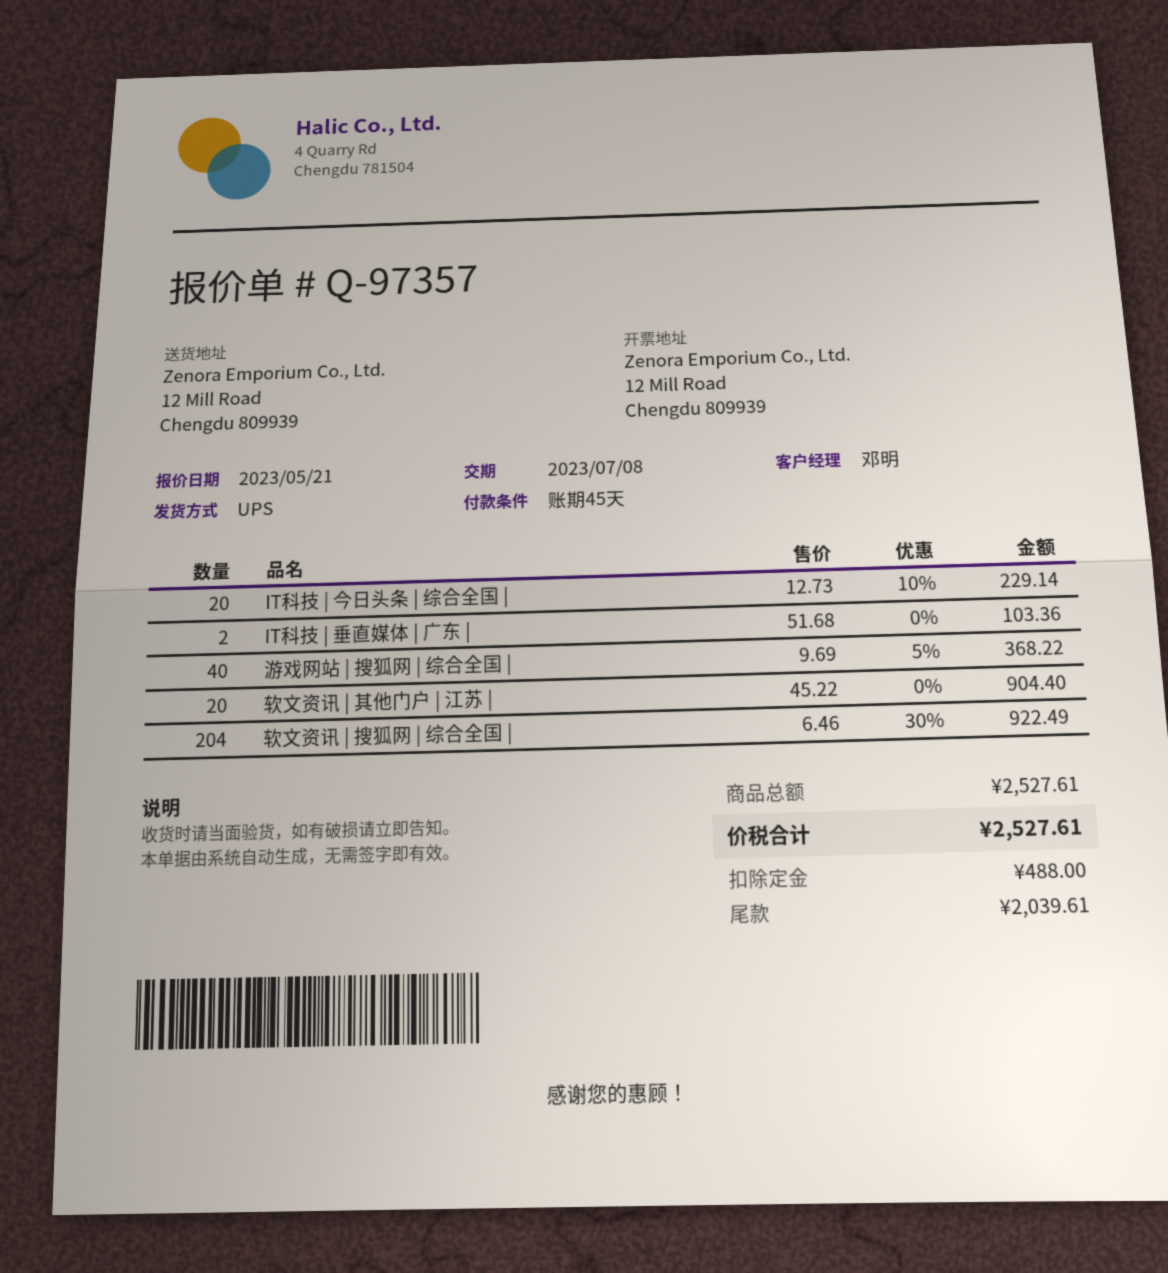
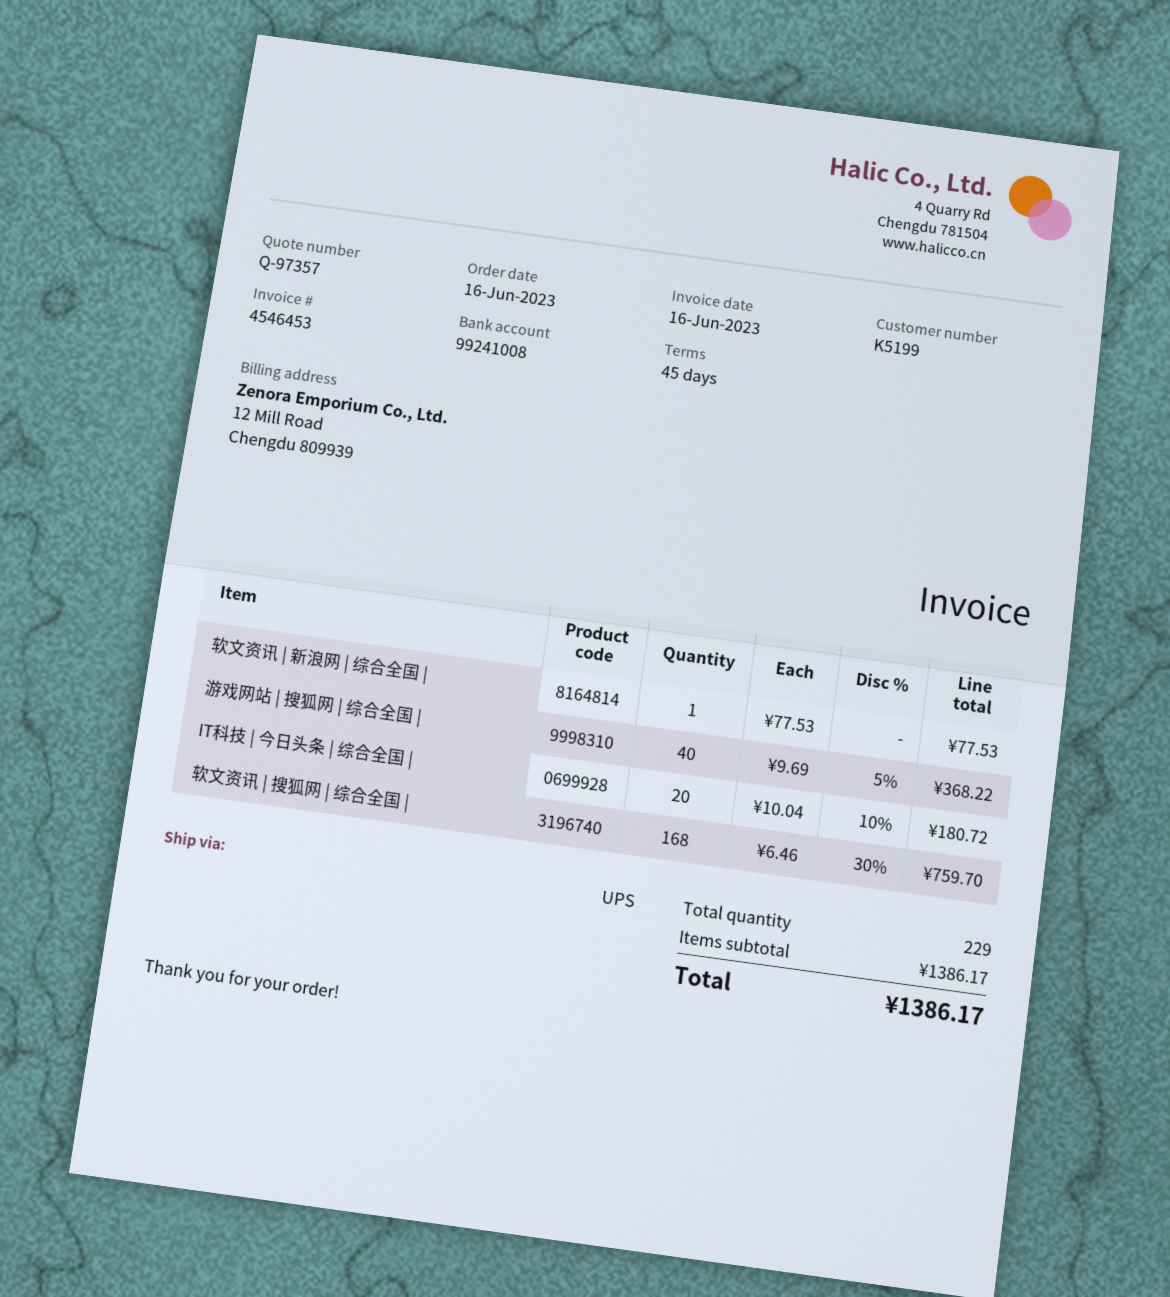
IT科技 | 今日头条 | 综合全国 |: 20 x 12.73 - 10% = 229.14 -> 20 x 10.04 - 10% = 180.72
IT科技 | 垂直媒体 | 广东 |: 2 x 51.68 = 103.36 -> none
软文资讯 | 其他门户 | 江苏 |: 20 x 45.22 = 904.40 -> none
软文资讯 | 搜狐网 | 综合全国 |: 204 x 6.46 - 30% = 922.49 -> 168 x 6.46 - 30% = 759.70
软文资讯 | 新浪网 | 综合全国 |: none -> 1 x 77.53 = 77.53
subtotal: 2527.61 -> 1386.17
total: 2527.61 -> 1386.17

